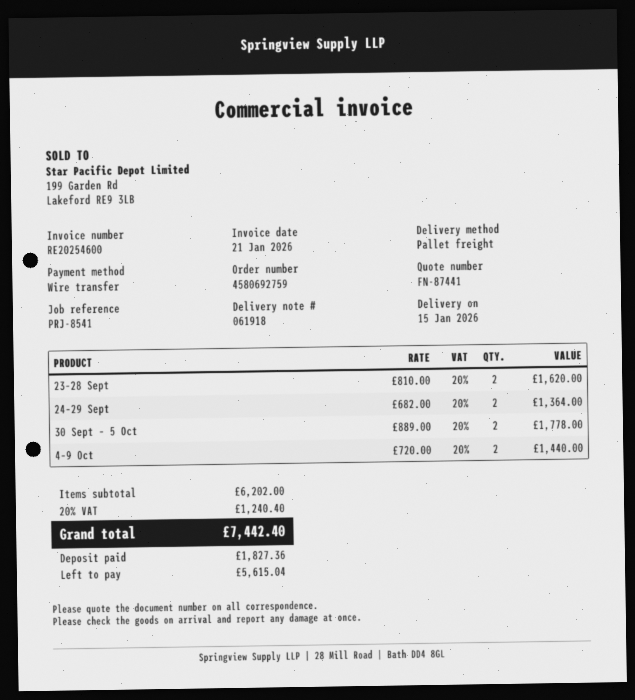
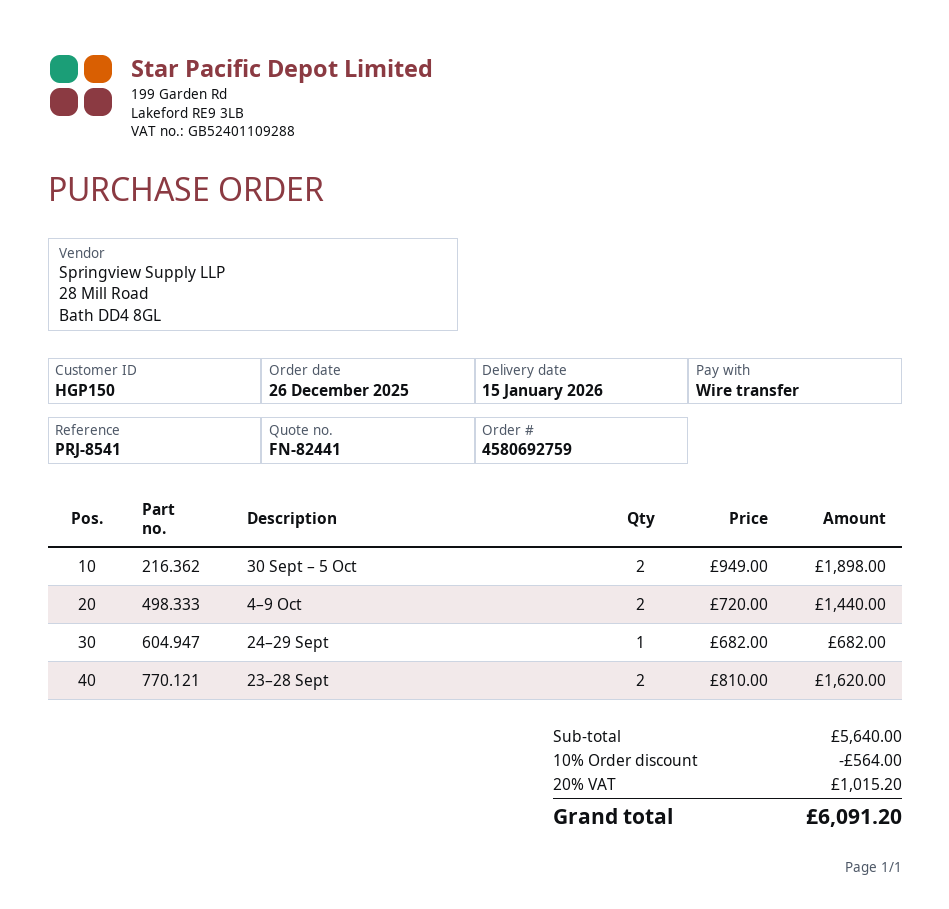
quote number: FN-87441 -> FN-82441
24–29 Sept: 2 x 682.00 = 1364.00 -> 1 x 682.00 = 682.00
30 Sept – 5 Oct: 2 x 889.00 = 1778.00 -> 2 x 949.00 = 1898.00
subtotal: 6202.00 -> 5640.00
discount: none -> 10% = 564.00
tax: 20% = 1240.40 -> 20% = 1015.20
total: 7442.40 -> 6091.20

